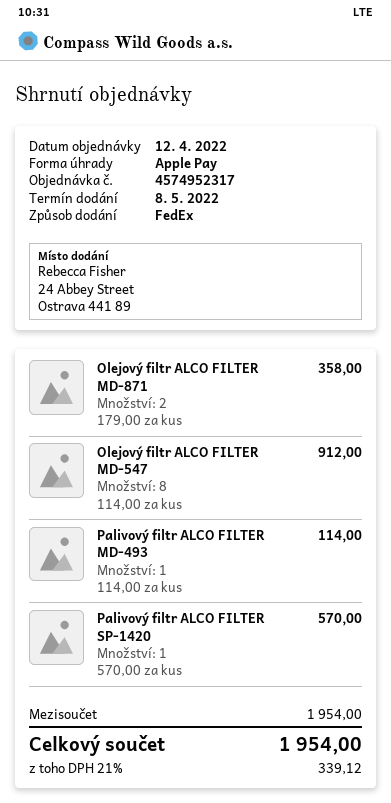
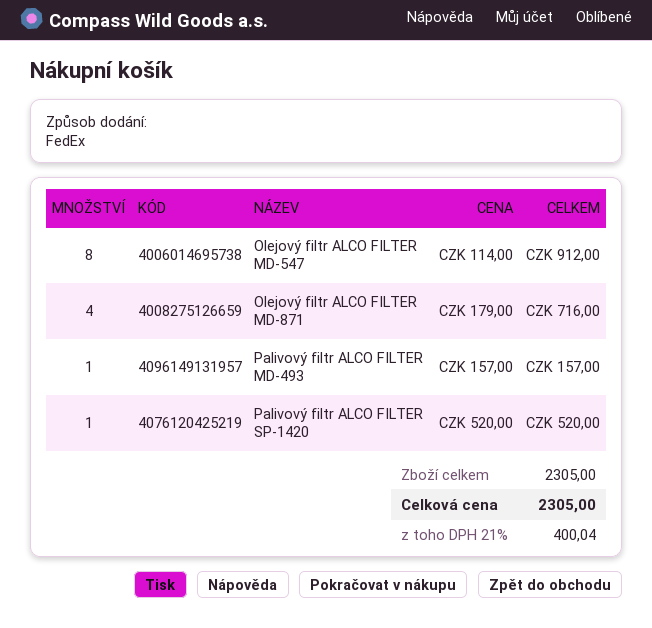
Olejový filtr ALCO FILTER MD-871: 2 x 179.00 = 358.00 -> 4 x 179.00 = 716.00
Palivový filtr ALCO FILTER MD-493: 1 x 114.00 = 114.00 -> 1 x 157.00 = 157.00
Palivový filtr ALCO FILTER SP-1420: 1 x 570.00 = 570.00 -> 1 x 520.00 = 520.00
subtotal: 1954.00 -> 2305.00
tax: 21% = 339.12 -> 21% = 400.04
total: 1954.00 -> 2305.00

